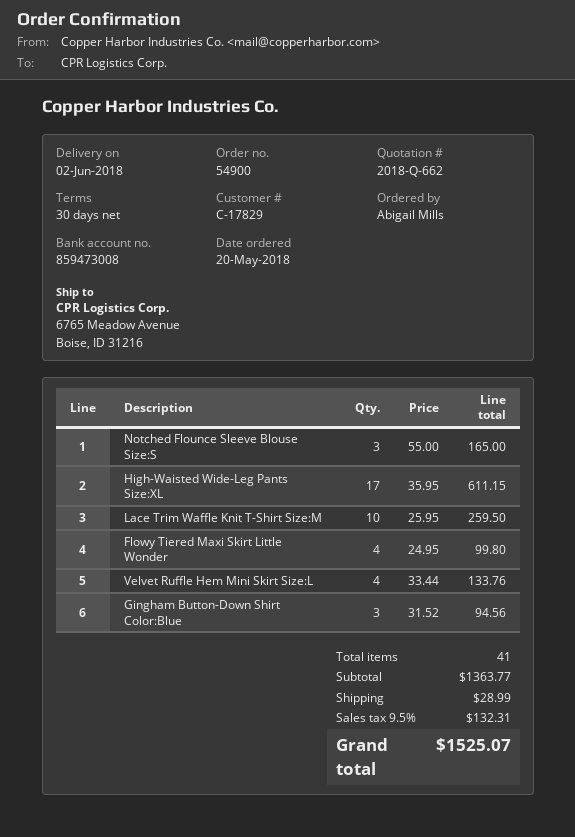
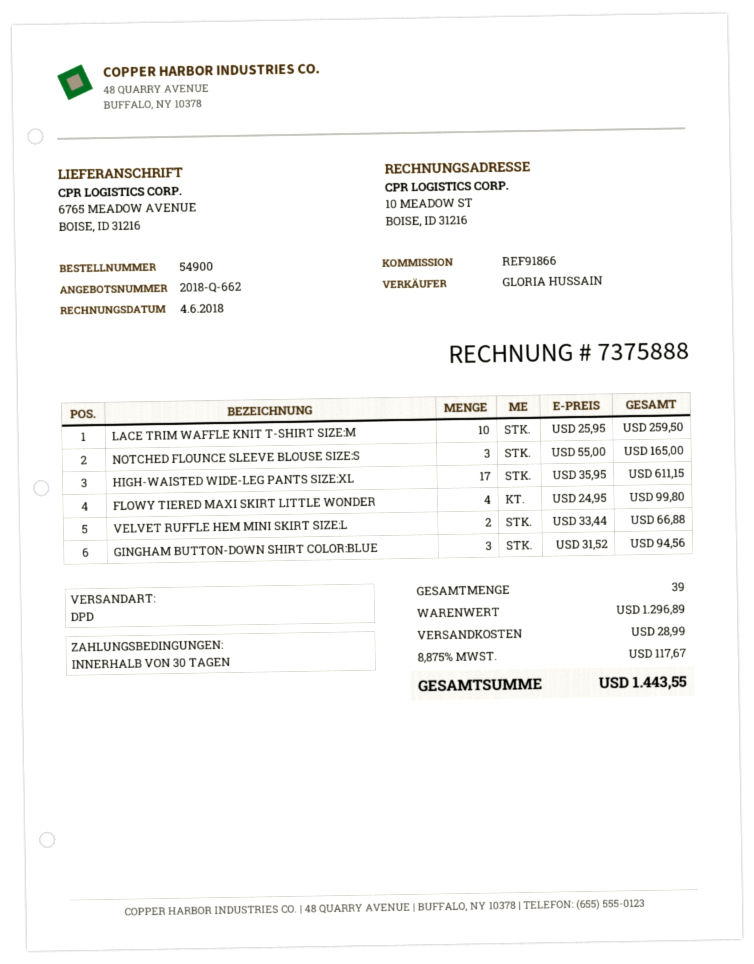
Velvet Ruffle Hem Mini Skirt Size:L: 4 x 33.44 = 133.76 -> 2 x 33.44 = 66.88
total quantity: 41 -> 39
subtotal: 1363.77 -> 1296.89
tax: 9.5% = 132.31 -> 8.875% = 117.67
total: 1525.07 -> 1443.55

